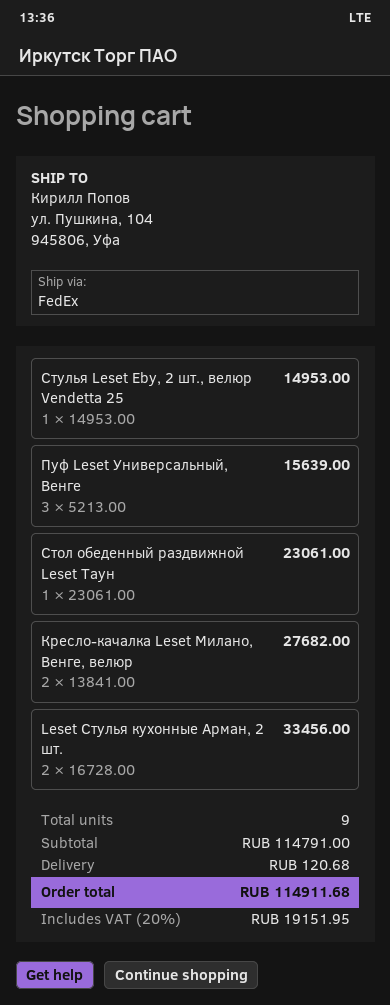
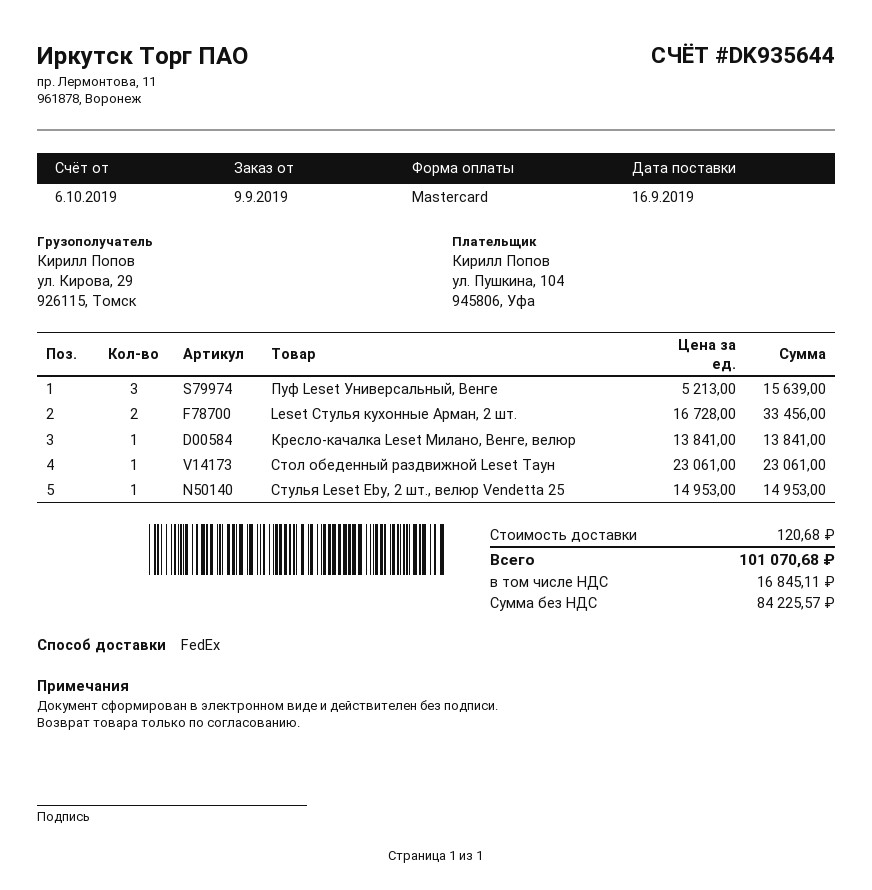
ship to: ул. Пушкина, 104, 945806, Уфа -> ул. Кирова, 29, 926115, Томск
Кресло-качалка Leset Милано, Венге, велюр: 2 x 13841.00 = 27682.00 -> 1 x 13841.00 = 13841.00
tax: 19151.95 -> 16845.11
total: 114911.68 -> 101070.68

